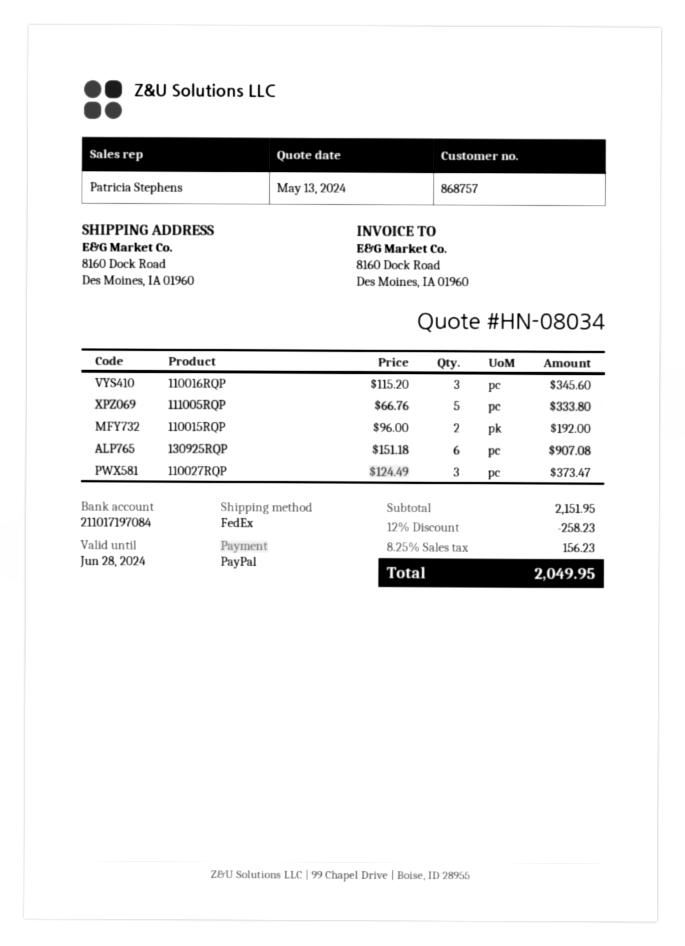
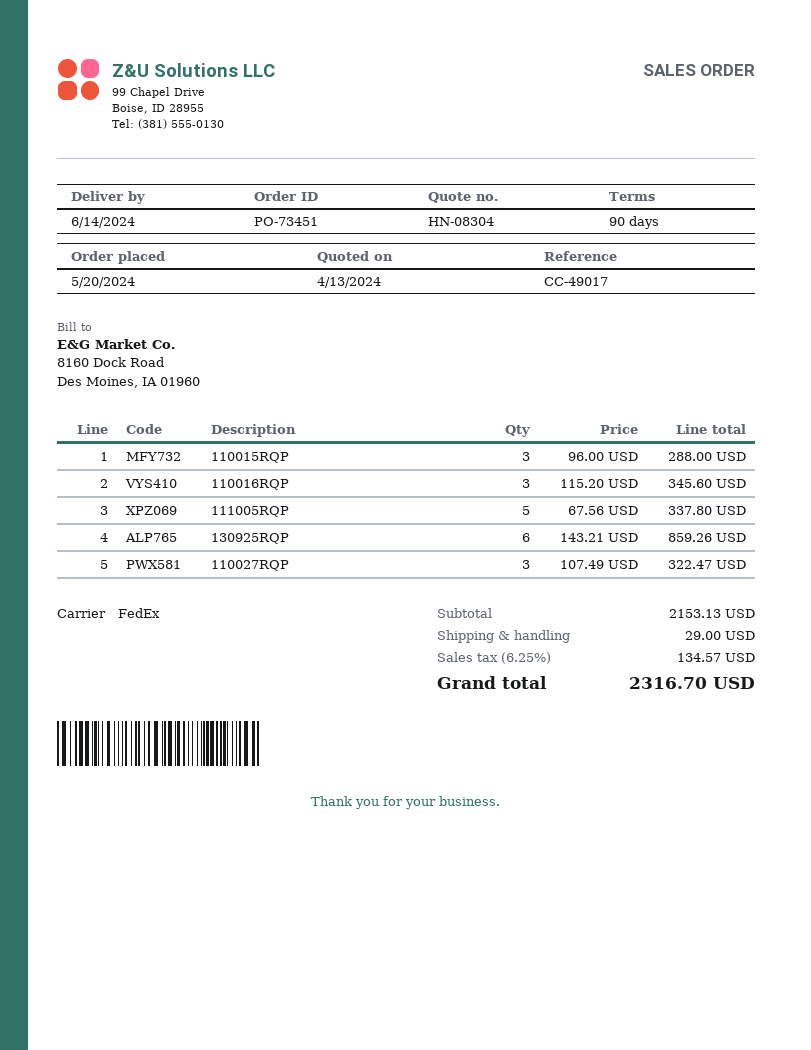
quote number: HN-08034 -> HN-08304
quote date: 2024-05-13 -> 2024-04-13
111005RQP: 5 x 66.76 = 333.80 -> 5 x 67.56 = 337.80
110015RQP: 2 x 96.00 = 192.00 -> 3 x 96.00 = 288.00
130925RQP: 6 x 151.18 = 907.08 -> 6 x 143.21 = 859.26
110027RQP: 3 x 124.49 = 373.47 -> 3 x 107.49 = 322.47
subtotal: 2151.95 -> 2153.13
discount: 12% = 258.23 -> none
shipping: none -> 29.00
tax: 8.25% = 156.23 -> 6.25% = 134.57
total: 2049.95 -> 2316.70

